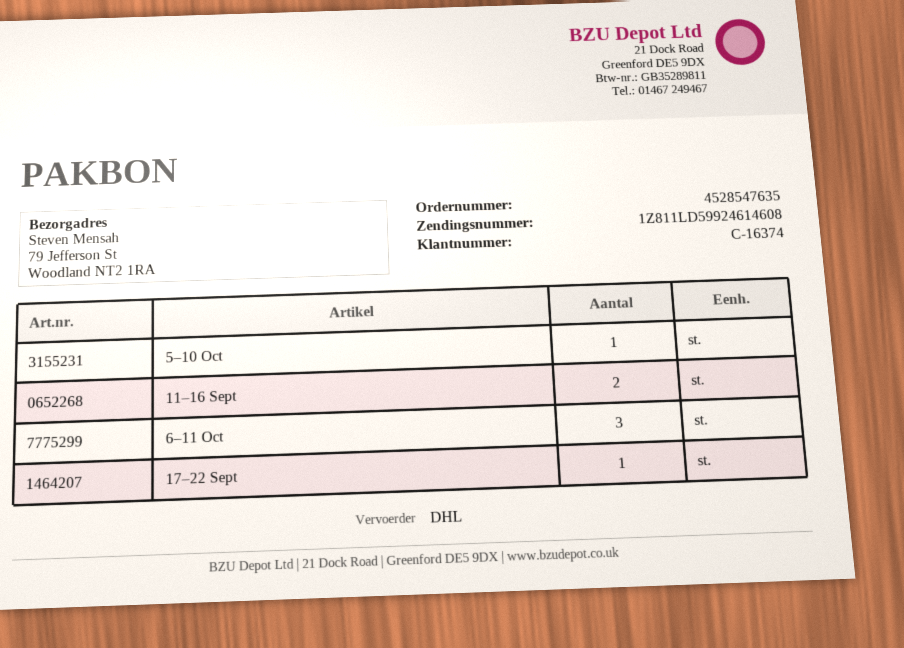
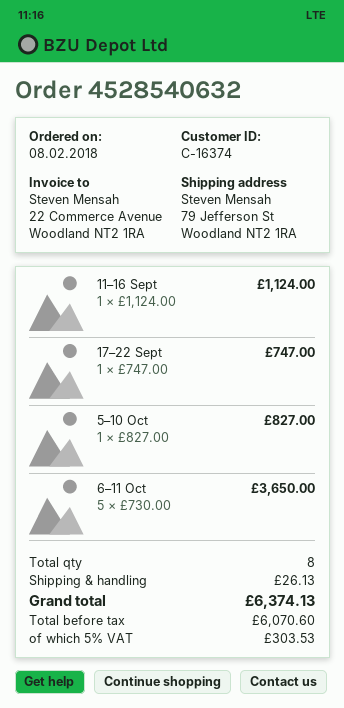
order number: 4528547635 -> 4528540632
11–16 Sept: 2 -> 1
6–11 Oct: 3 -> 5

